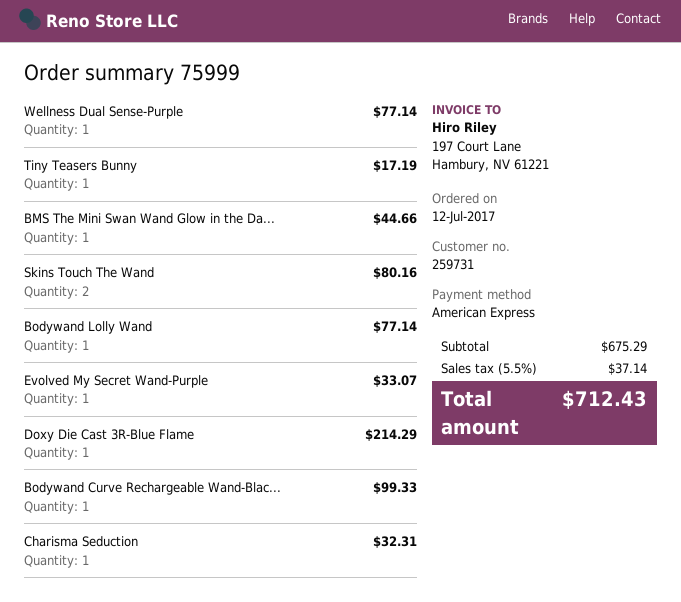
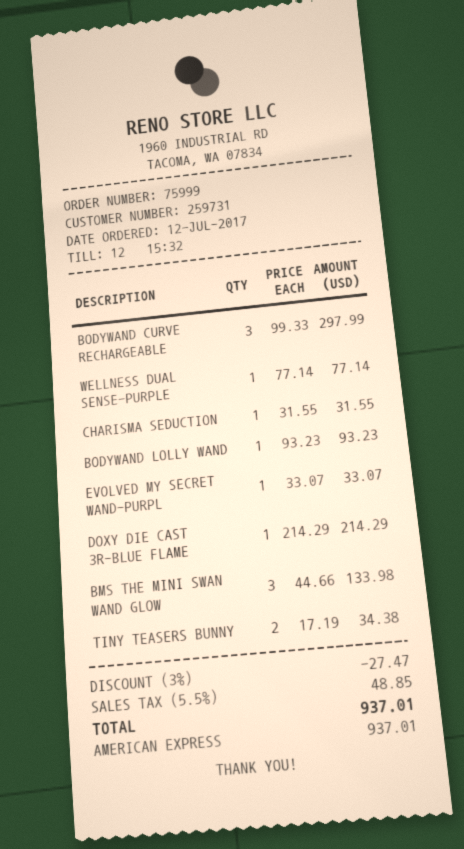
Tiny Teasers Bunny: 1 for 17.19 -> 2 for 34.38
BMS The Mini Swan Wand Glow in the Da...: 1 for 44.66 -> 3 for 133.98
Skins Touch The Wand: 2 for 80.16 -> none
Bodywand Lolly Wand: 1 for 77.14 -> 1 for 93.23
Bodywand Curve Rechargeable Wand-Blac...: 1 for 99.33 -> 3 for 297.99
Charisma Seduction: 1 for 32.31 -> 1 for 31.55
discount: none -> 3% = 27.47
tax: 5.5% = 37.14 -> 5.5% = 48.85
total: 712.43 -> 937.01

